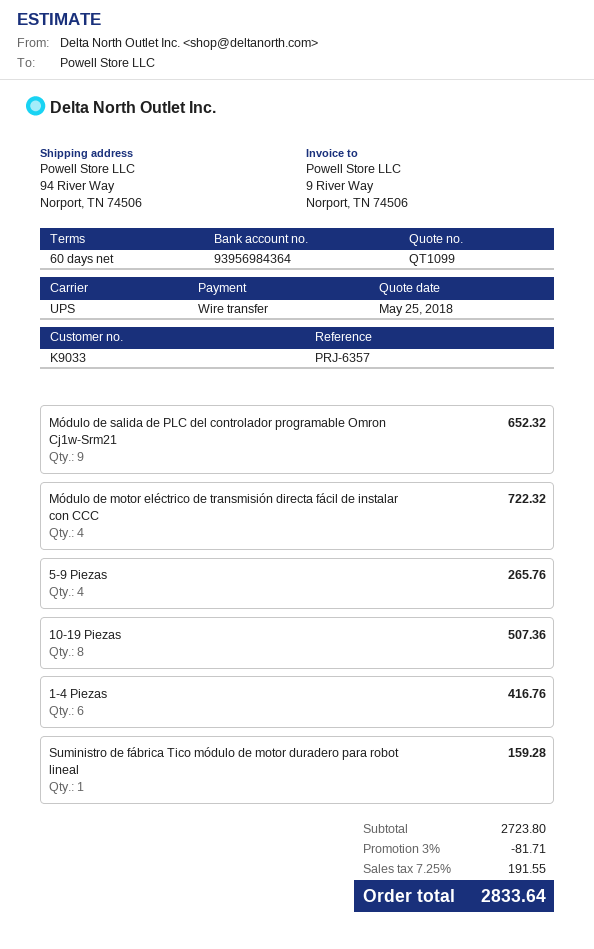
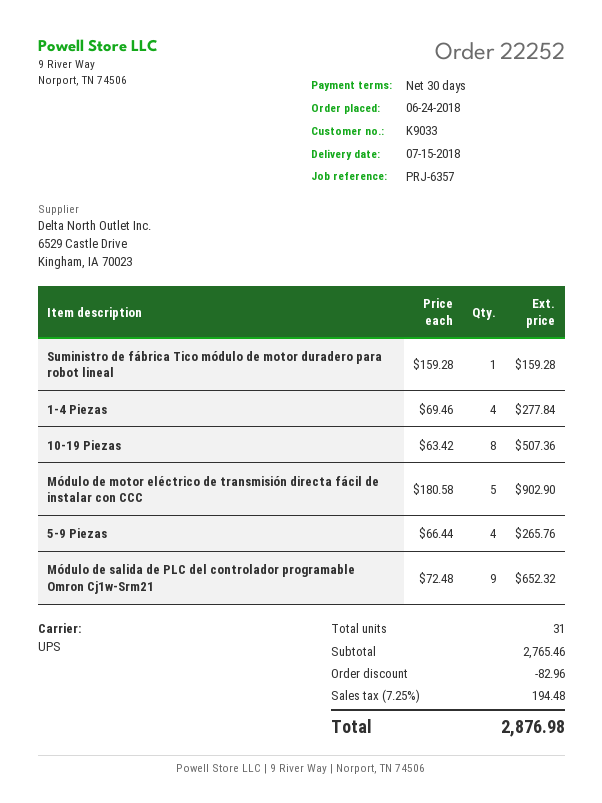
payment terms: 60 days -> 30 days
Módulo de motor eléctrico de transmisión directa fácil de instalar con CCC: 4 for 722.32 -> 5 for 902.90
1-4 Piezas: 6 for 416.76 -> 4 for 277.84
subtotal: 2723.80 -> 2765.46
discount: 81.71 -> 82.96
tax: 7.25% = 191.55 -> 7.25% = 194.48
total: 2833.64 -> 2876.98

